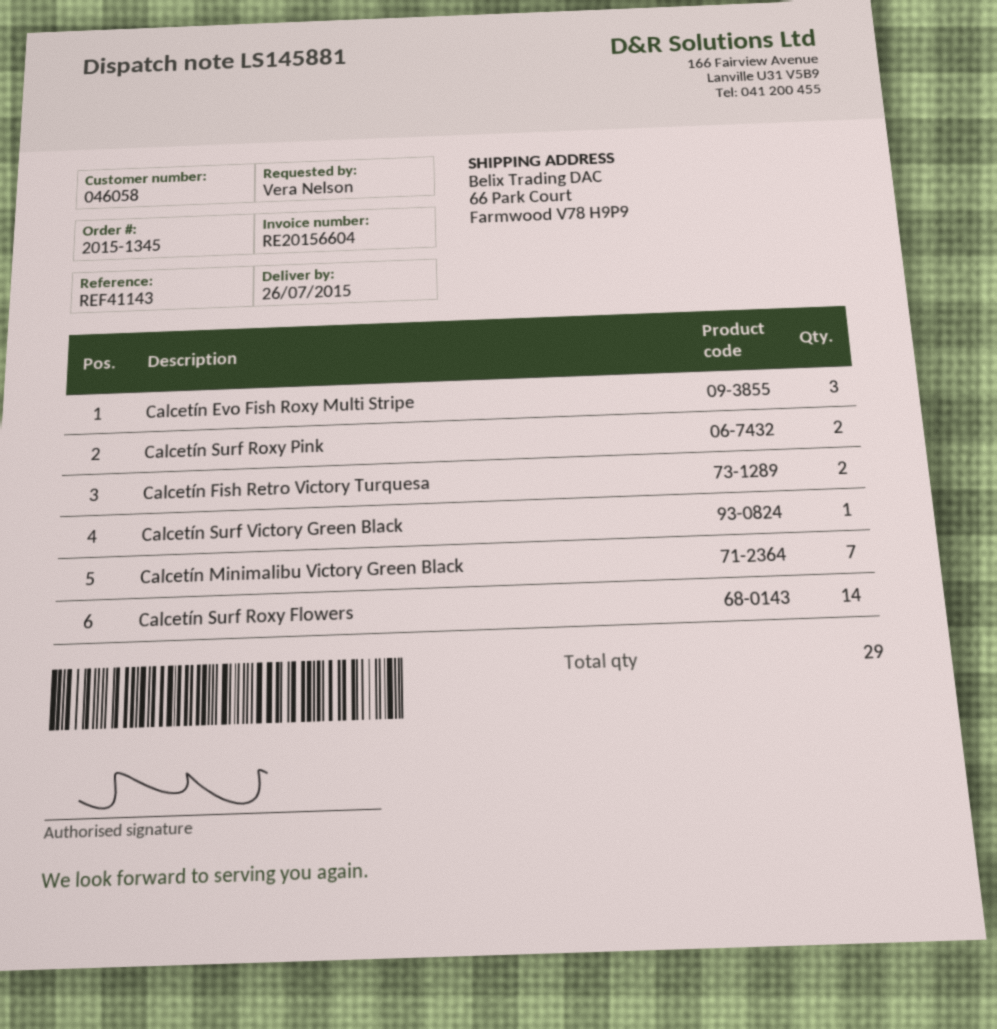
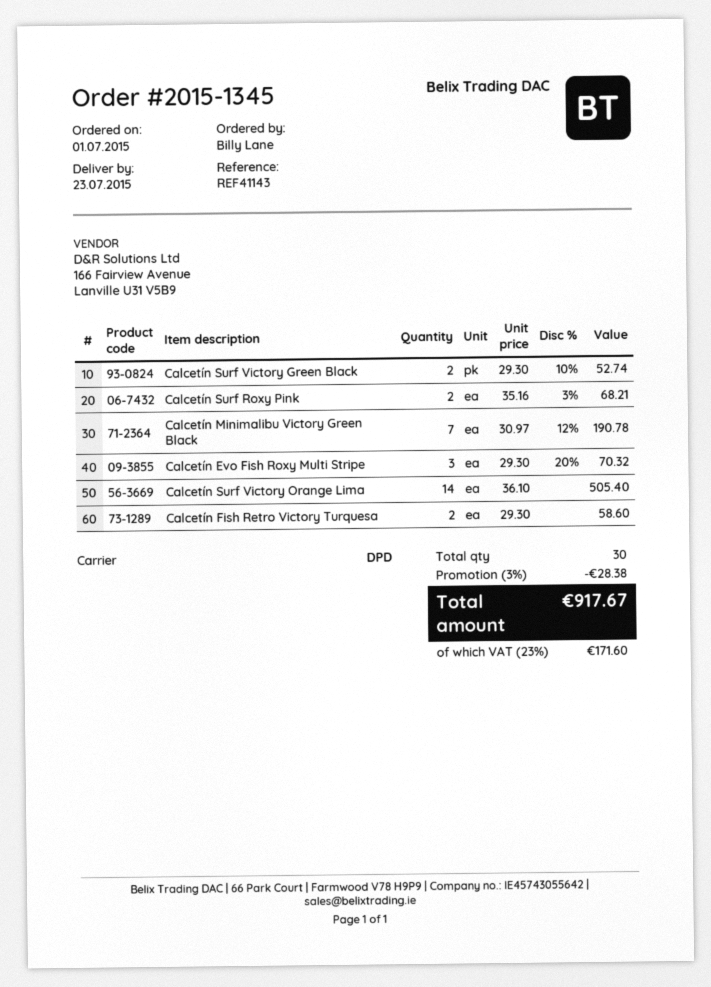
delivery date: 2015-07-26 -> 2015-07-23
ordered by: Vera Nelson -> Billy Lane
Calcetín Surf Victory Green Black: 1 -> 2
Calcetín Surf Roxy Flowers: 14 -> none
Calcetín Surf Victory Orange Lima: none -> 14
total quantity: 29 -> 30

